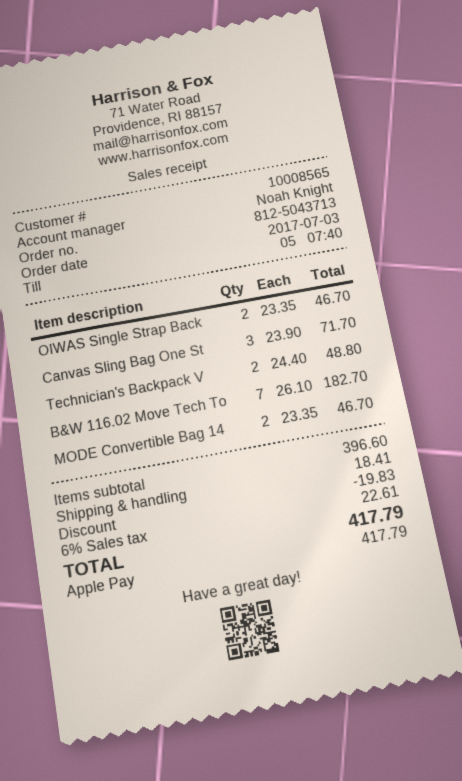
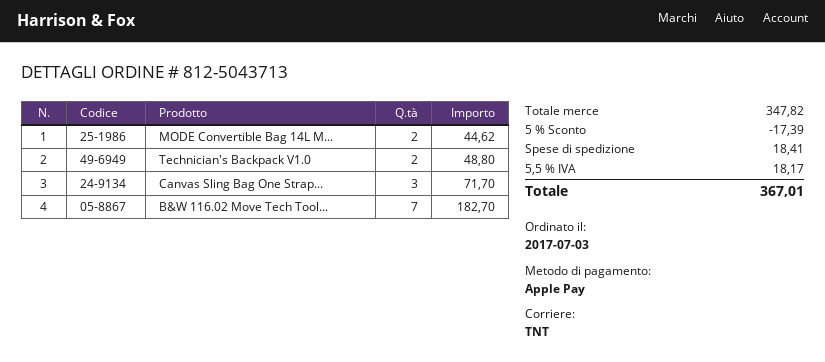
OIWAS Single Strap Back: 2 for 46.70 -> none
MODE Convertible Bag 14: 2 for 46.70 -> 2 for 44.62
subtotal: 396.60 -> 347.82
discount: 19.83 -> 17.39
tax: 6% = 22.61 -> 5.5% = 18.17
total: 417.79 -> 367.01

